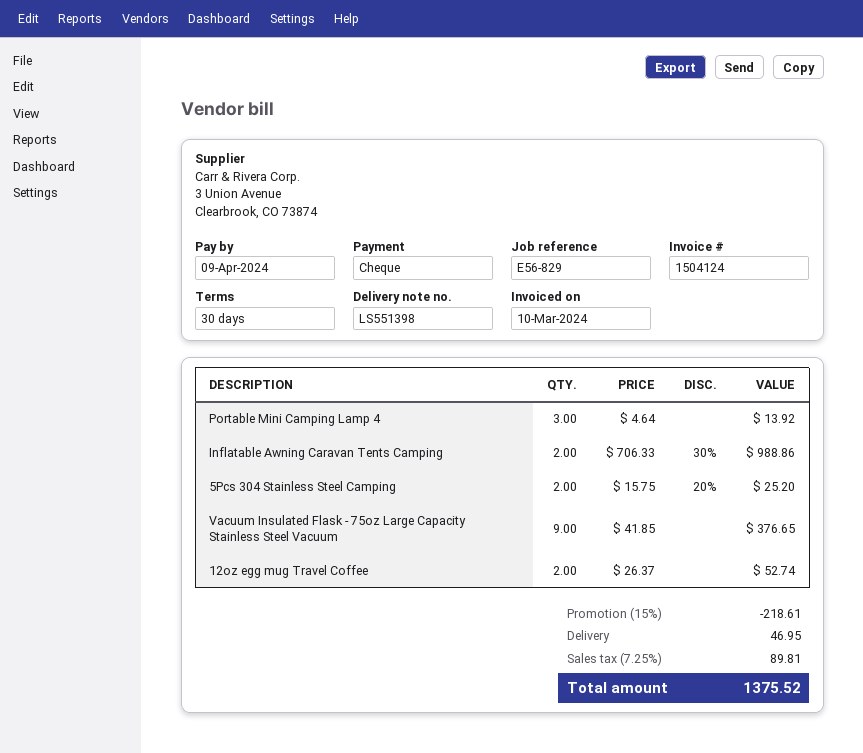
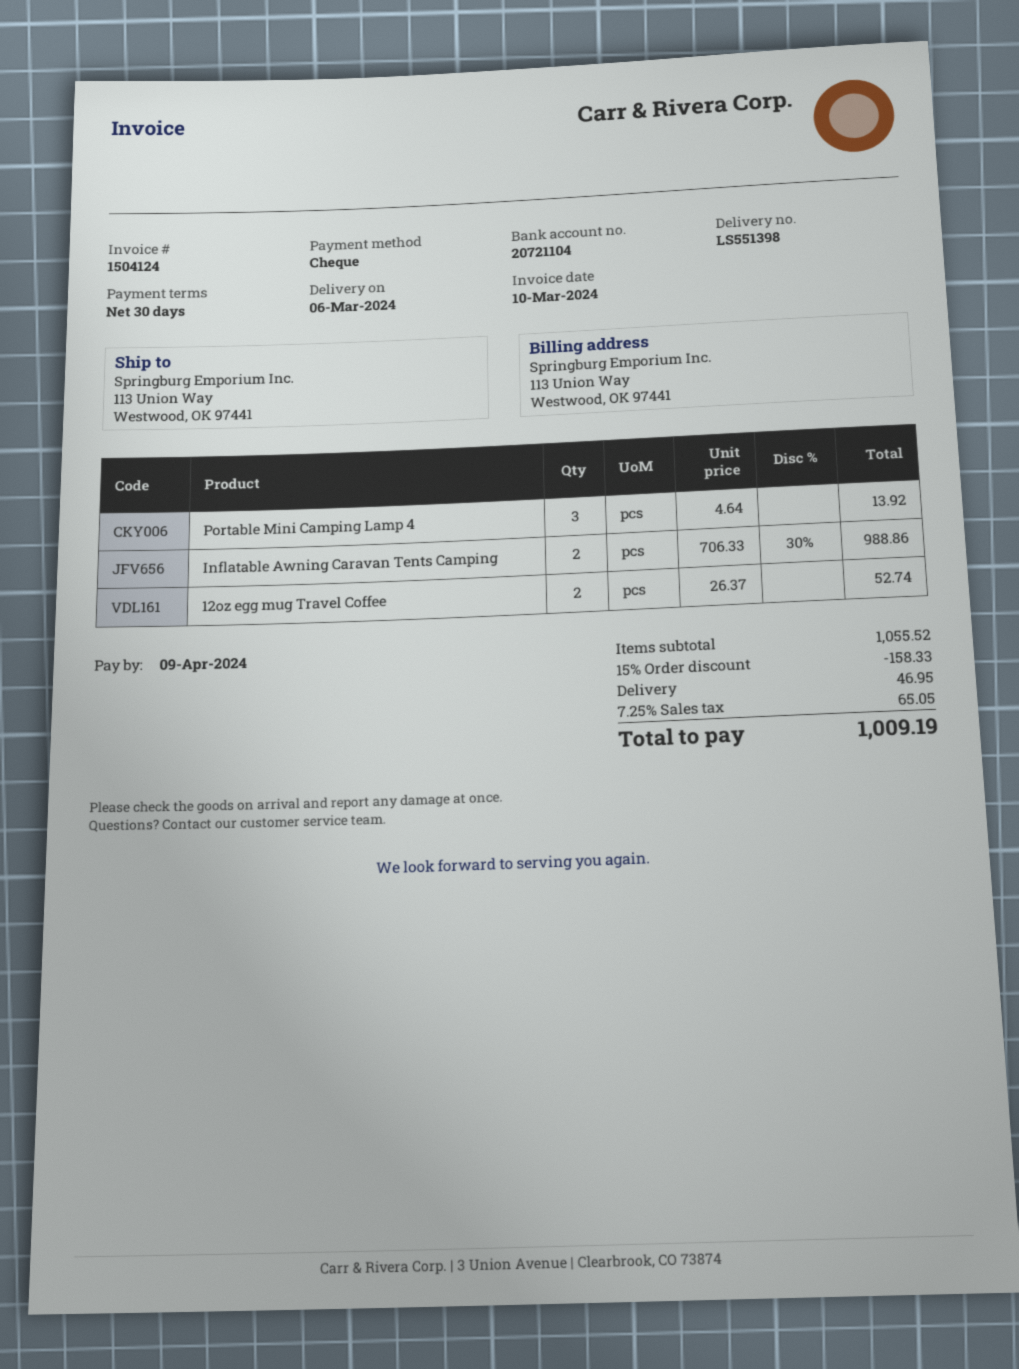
5Pcs 304 Stainless Steel Camping: 2 x 15.75 - 20% = 25.20 -> none
Vacuum Insulated Flask - 75oz Large Capacity Stainless Steel Vacuum: 9 x 41.85 = 376.65 -> none
discount: 15% = 218.61 -> 15% = 158.33
tax: 7.25% = 89.81 -> 7.25% = 65.05
total: 1375.52 -> 1009.19

